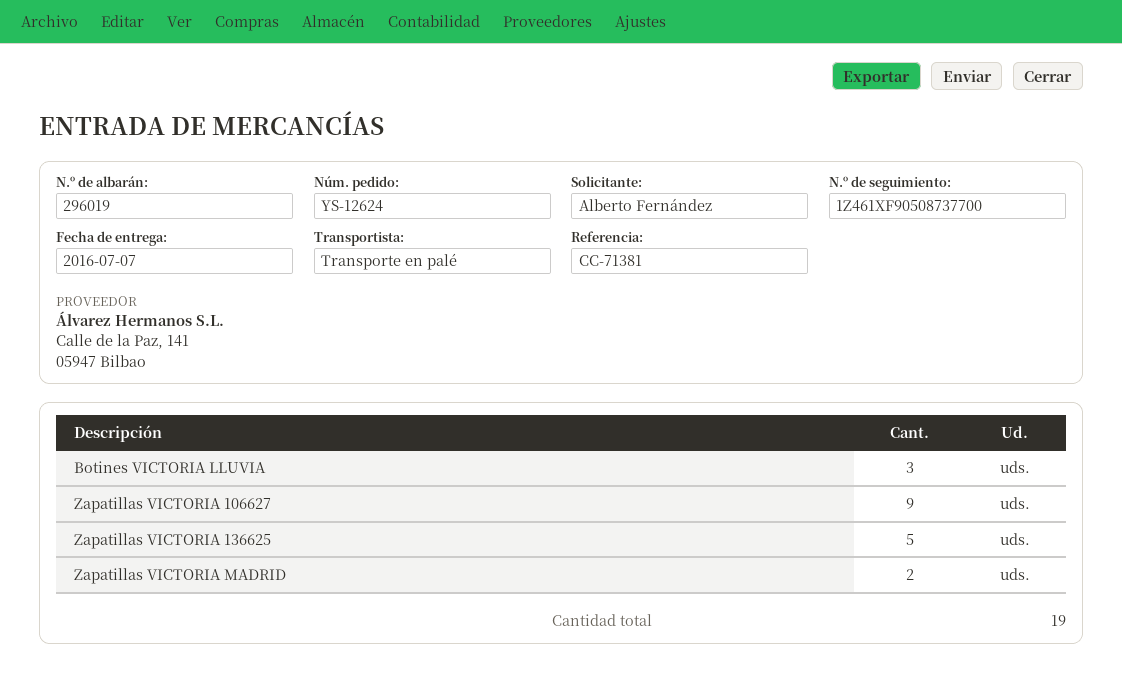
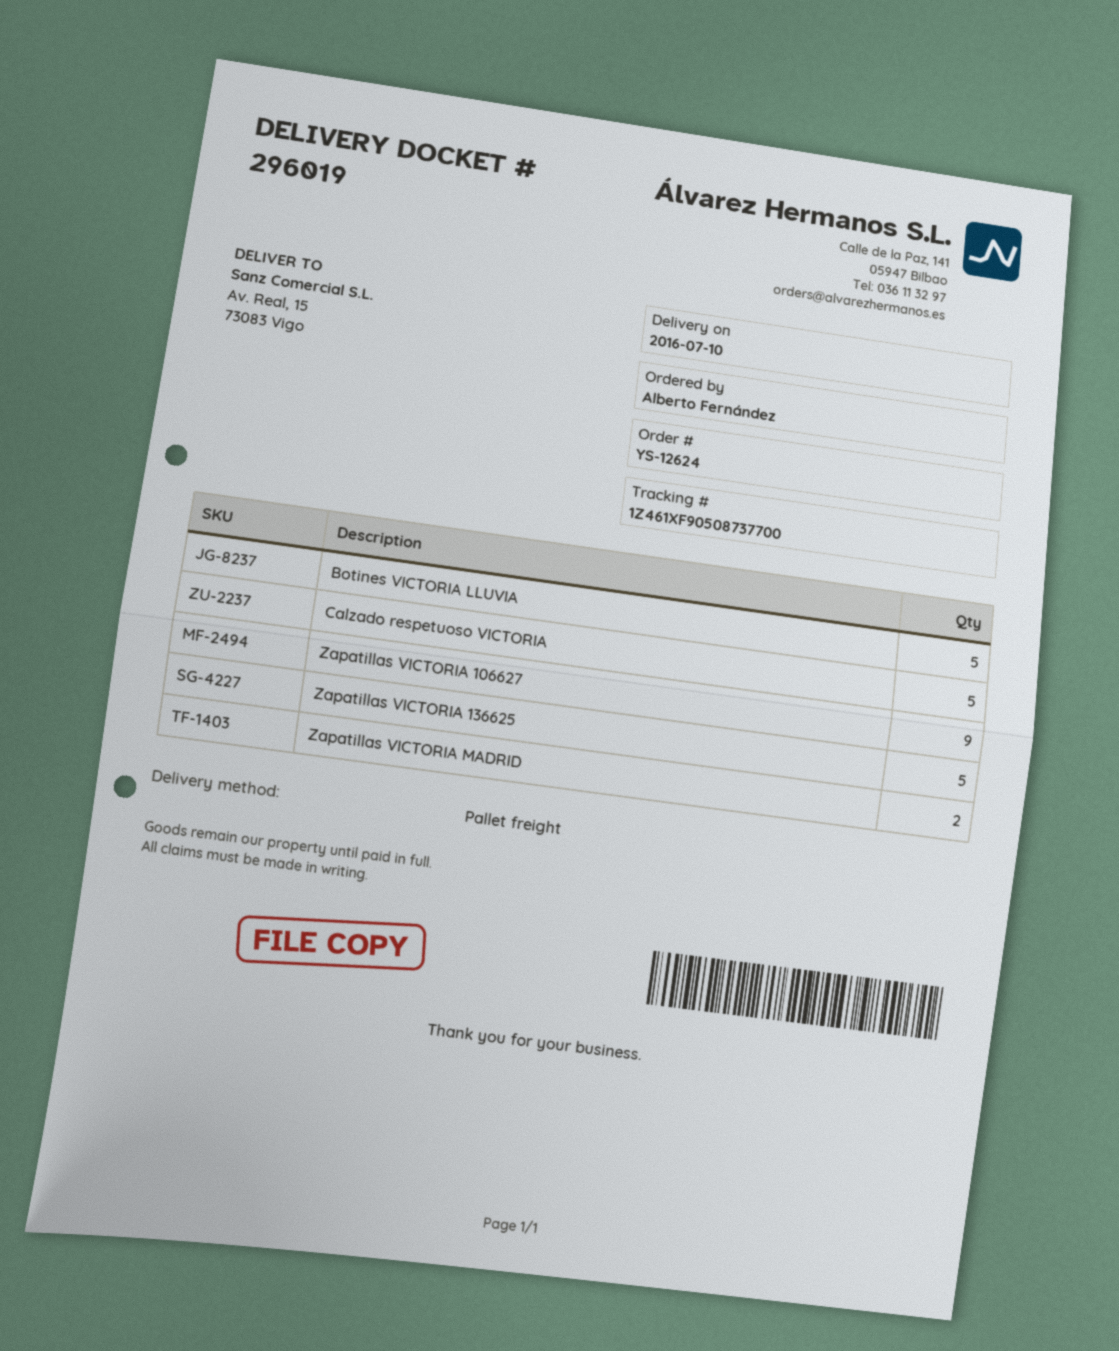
delivery date: 2016-07-07 -> 2016-07-10
Botines VICTORIA LLUVIA: 3 -> 5
Calzado respetuoso VICTORIA: none -> 5

